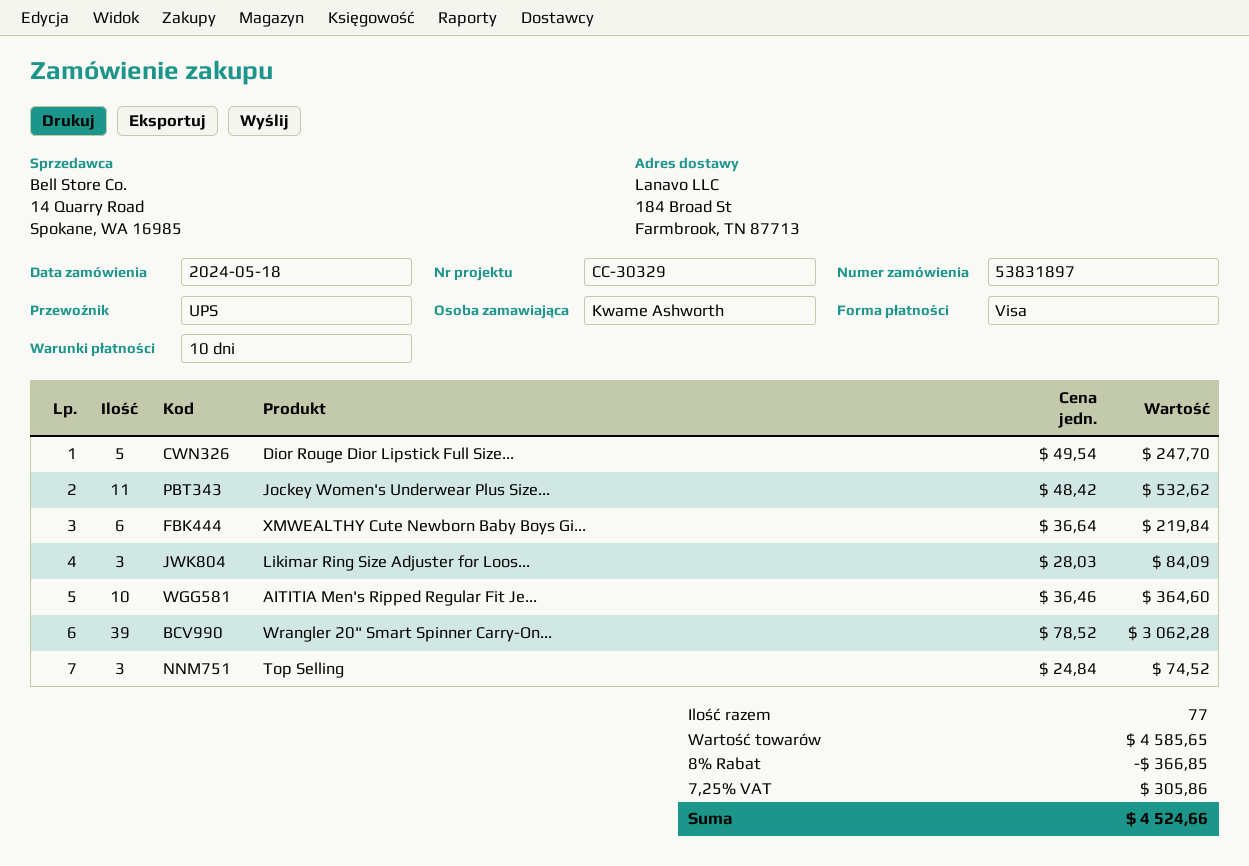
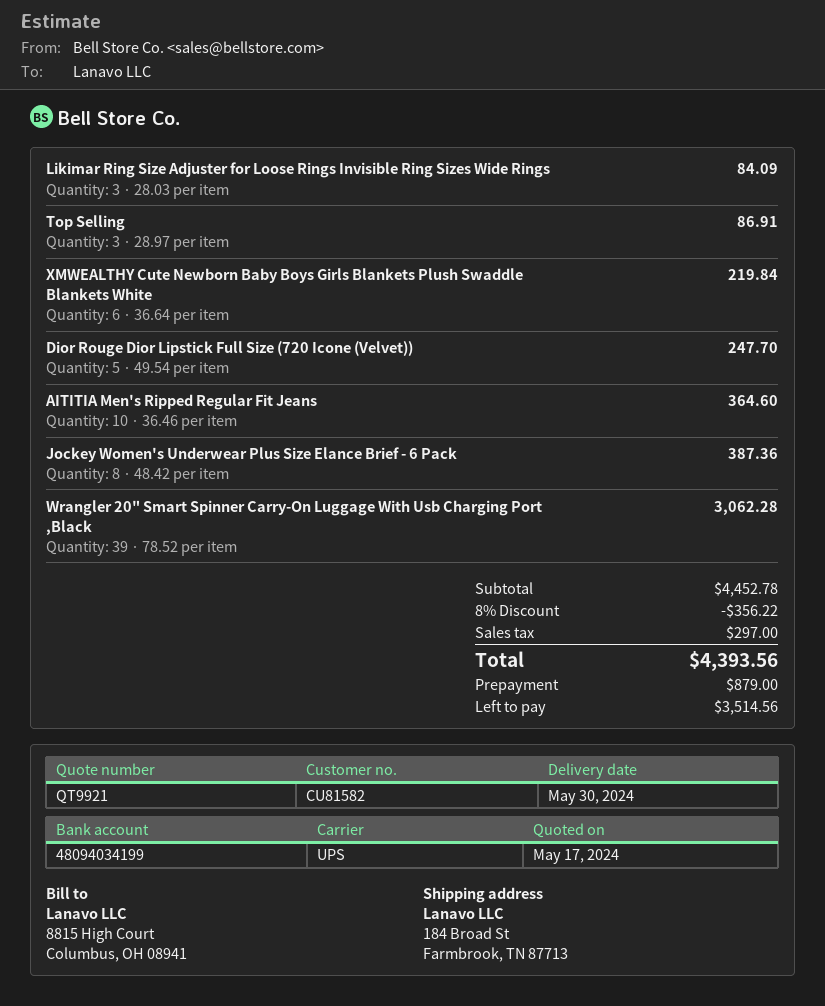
Jockey Women's Underwear Plus Size...: 11 x 48.42 = 532.62 -> 8 x 48.42 = 387.36
Top Selling: 3 x 24.84 = 74.52 -> 3 x 28.97 = 86.91
subtotal: 4585.65 -> 4452.78
discount: 8% = 366.85 -> 8% = 356.22
tax: 305.86 -> 297.00
total: 4524.66 -> 4393.56

